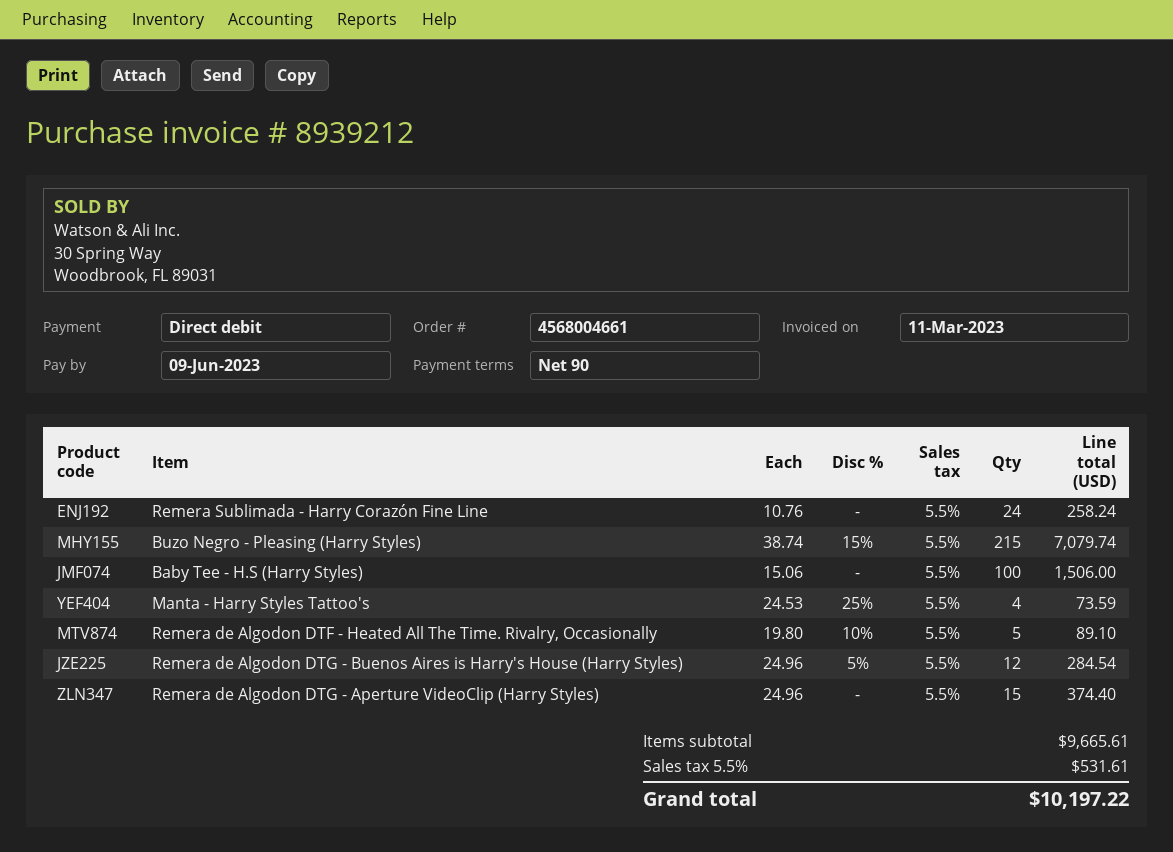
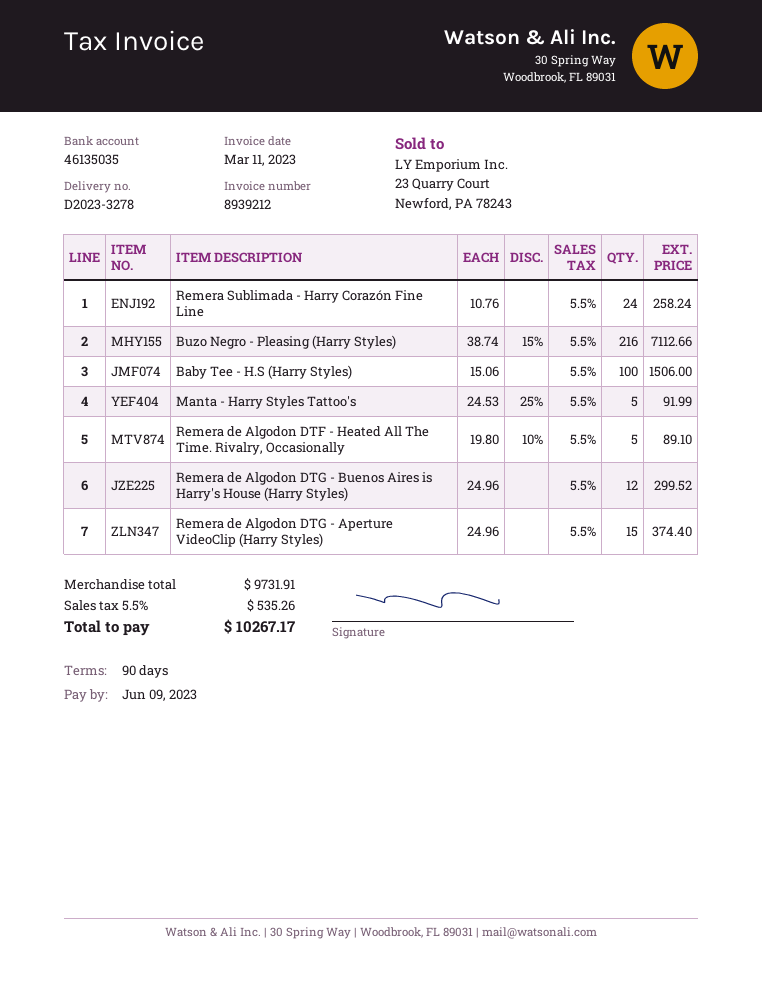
Buzo Negro - Pleasing (Harry Styles): 215 x 38.74 - 15% = 7079.74 -> 216 x 38.74 - 15% = 7112.66
Manta - Harry Styles Tattoo's: 4 x 24.53 - 25% = 73.59 -> 5 x 24.53 - 25% = 91.99
Remera de Algodon DTG - Buenos Aires is Harry's House (Harry Styles): 12 x 24.96 - 5% = 284.54 -> 12 x 24.96 = 299.52
subtotal: 9665.61 -> 9731.91
tax: 5.5% = 531.61 -> 5.5% = 535.26
total: 10197.22 -> 10267.17

